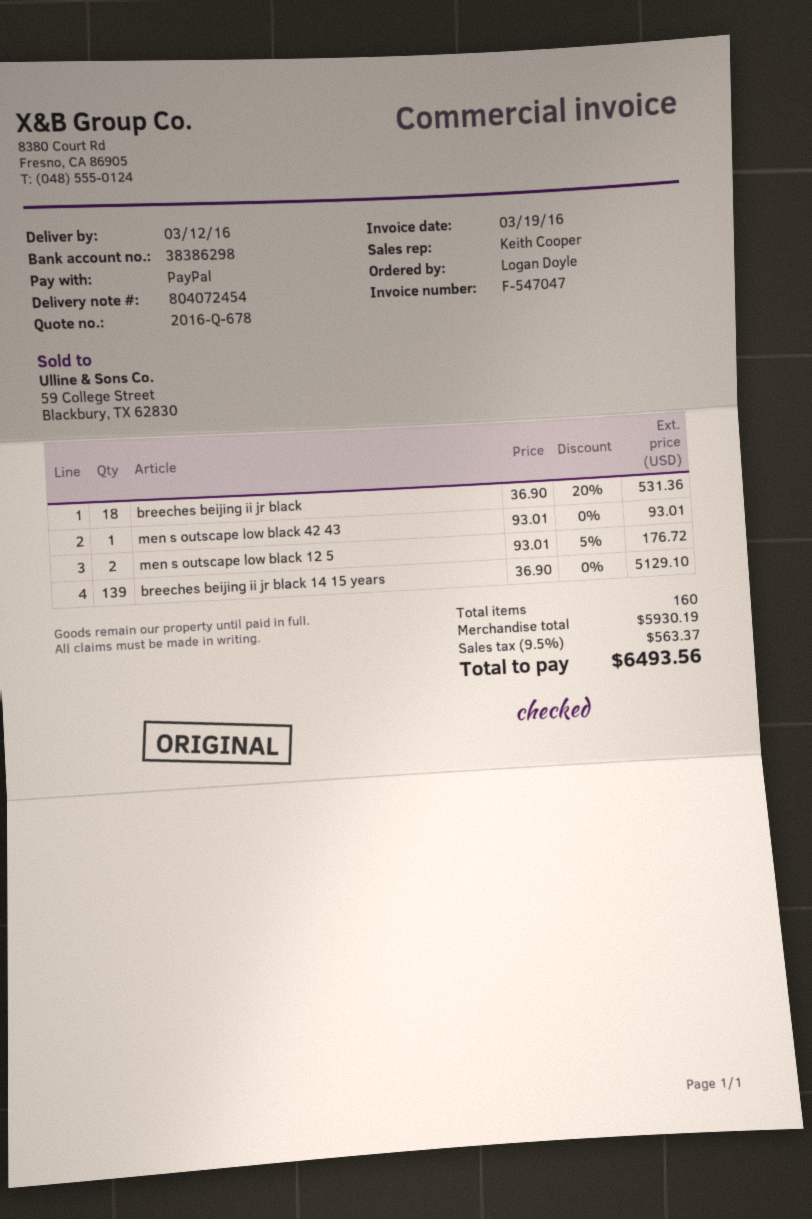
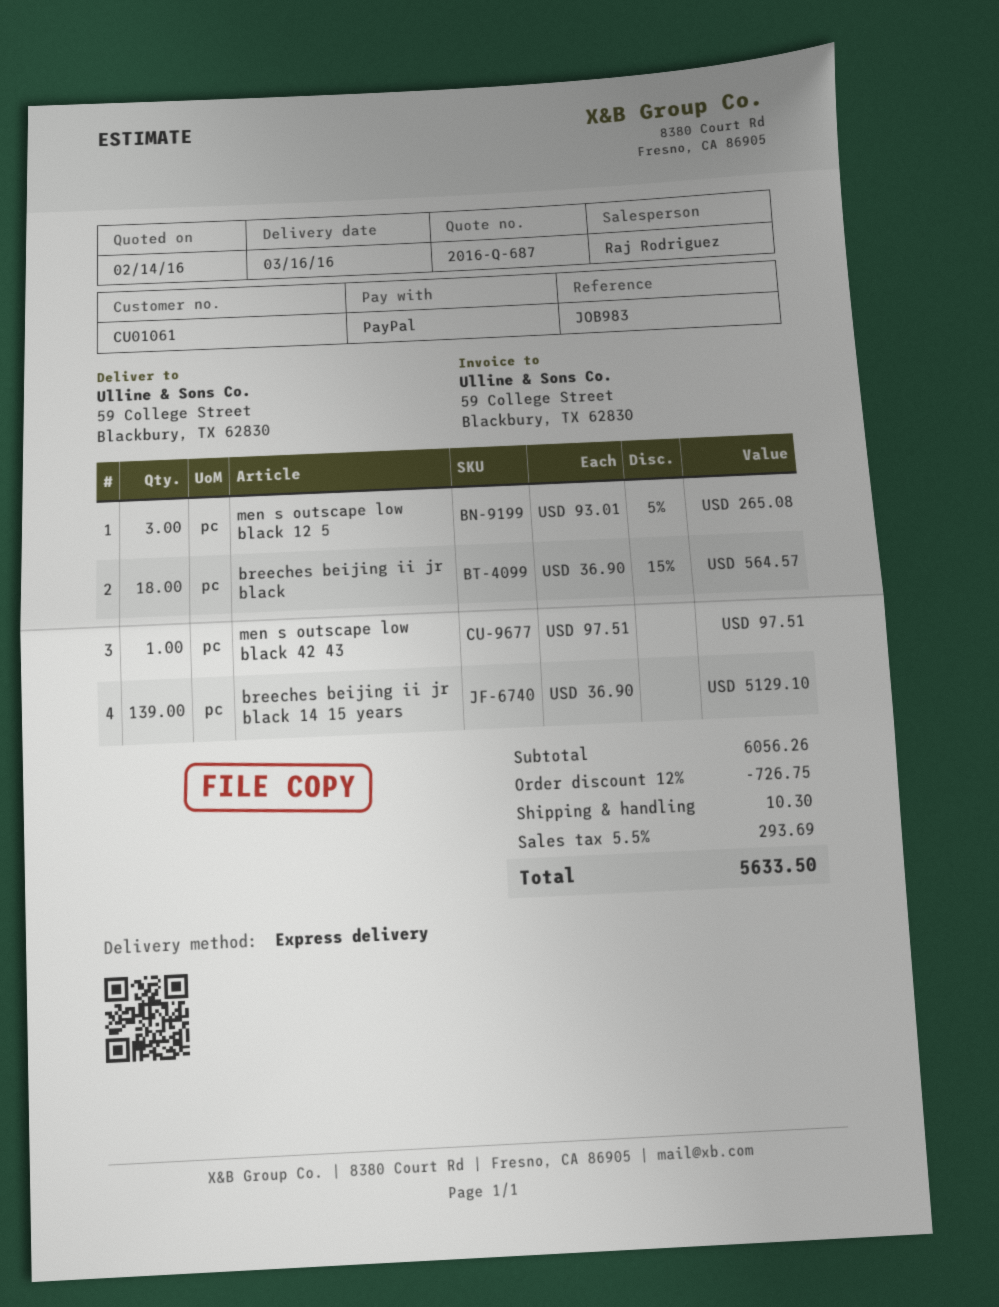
quote number: 2016-Q-678 -> 2016-Q-687
delivery date: 2016-03-12 -> 2016-03-16
sales rep: Keith Cooper -> Raj Rodriguez
breeches beijing ii jr black: 18 x 36.90 - 20% = 531.36 -> 18 x 36.90 - 15% = 564.57
men s outscape low black 42 43: 1 x 93.01 = 93.01 -> 1 x 97.51 = 97.51
men s outscape low black 12 5: 2 x 93.01 - 5% = 176.72 -> 3 x 93.01 - 5% = 265.08
subtotal: 5930.19 -> 6056.26
discount: none -> 12% = 726.75
shipping: none -> 10.30
tax: 9.5% = 563.37 -> 5.5% = 293.69
total: 6493.56 -> 5633.50

